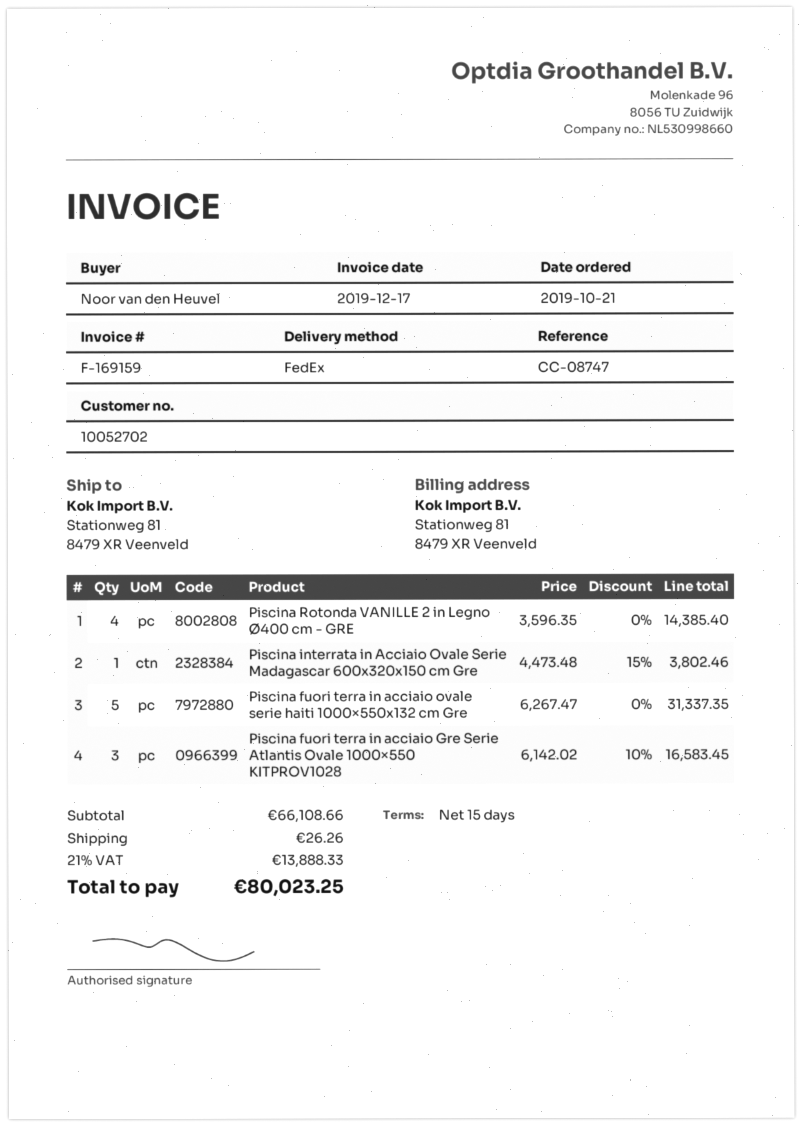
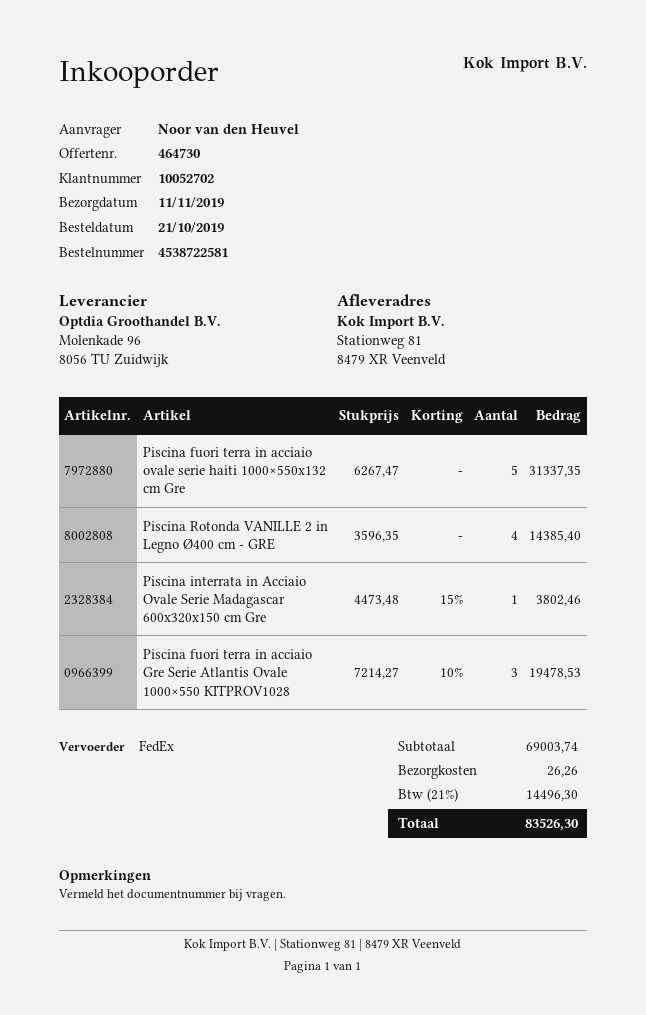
Piscina fuori terra in acciaio Gre Serie Atlantis Ovale 1000×550 KITPROV1028: 3 x 6142.02 - 10% = 16583.45 -> 3 x 7214.27 - 10% = 19478.53
subtotal: 66108.66 -> 69003.74
tax: 21% = 13888.33 -> 21% = 14496.30
total: 80023.25 -> 83526.30

